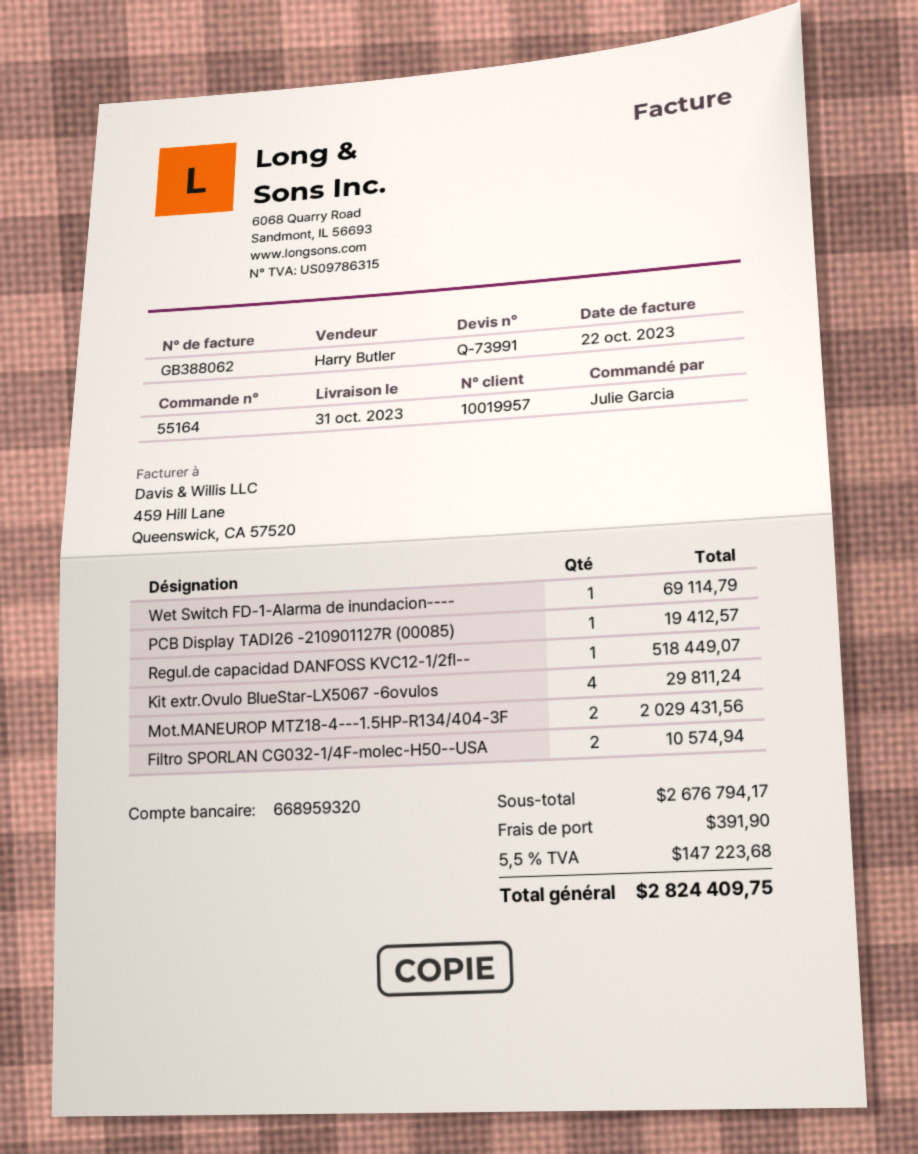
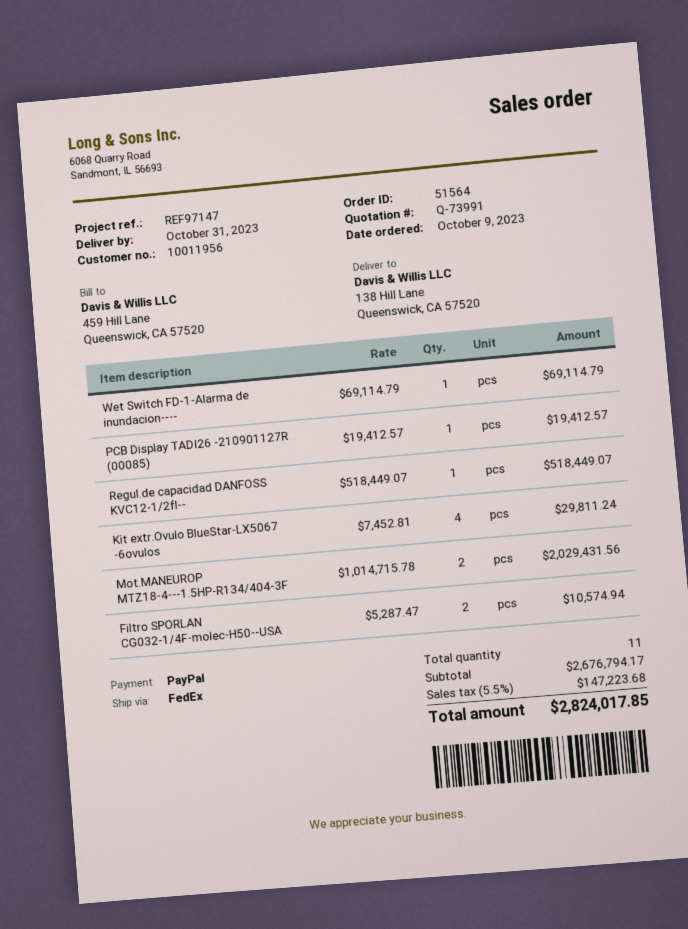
order number: 55164 -> 51564
customer number: 10019957 -> 10011956
shipping: 391.90 -> none
total: 2824409.75 -> 2824017.85

